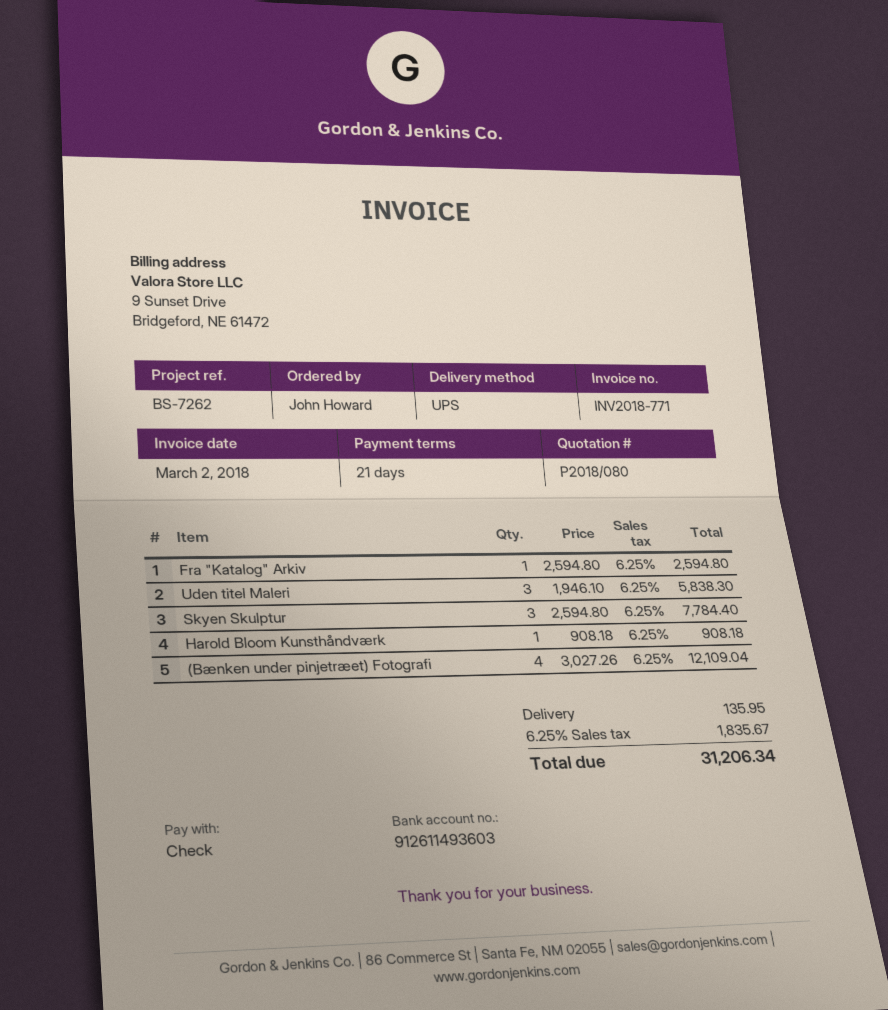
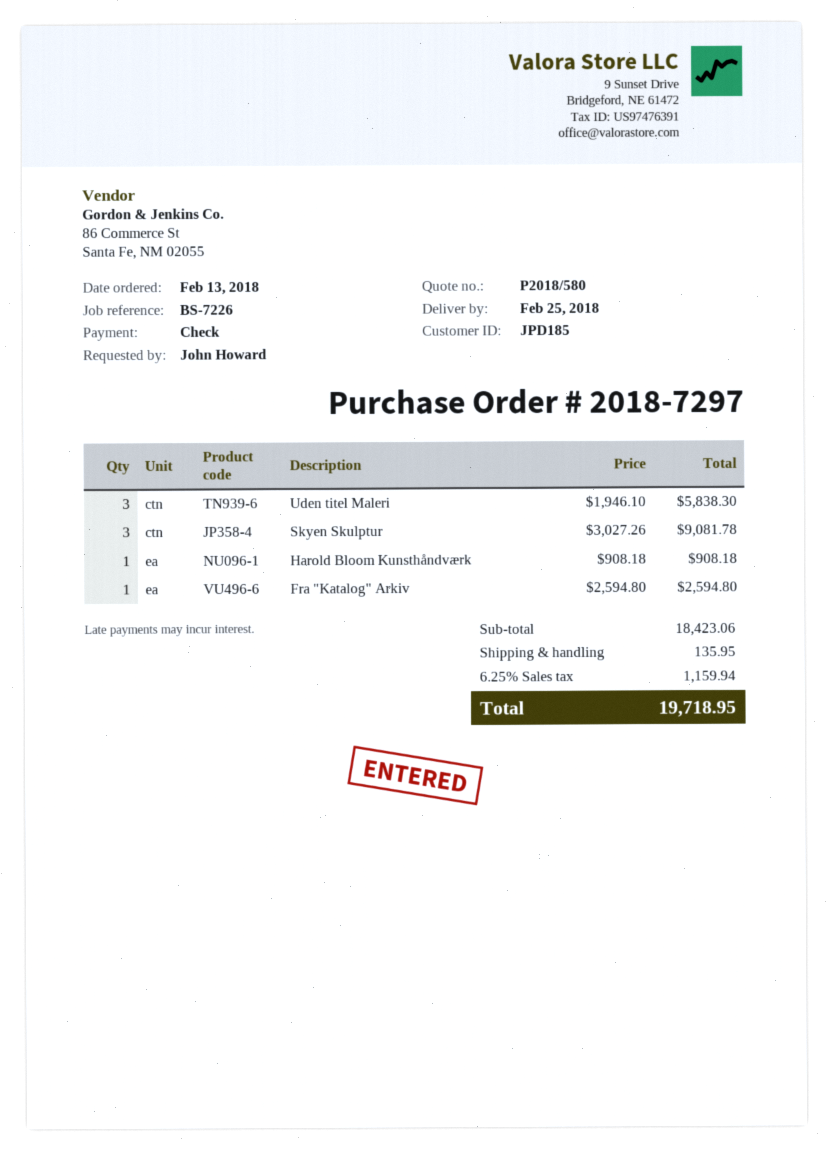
quote number: P2018/080 -> P2018/580
reference: BS-7262 -> BS-7226
Skyen Skulptur: 3 x 2594.80 = 7784.40 -> 3 x 3027.26 = 9081.78
(Bænken under pinjetræet) Fotografi: 4 x 3027.26 = 12109.04 -> none
tax: 6.25% = 1835.67 -> 6.25% = 1159.94
total: 31206.34 -> 19718.95

